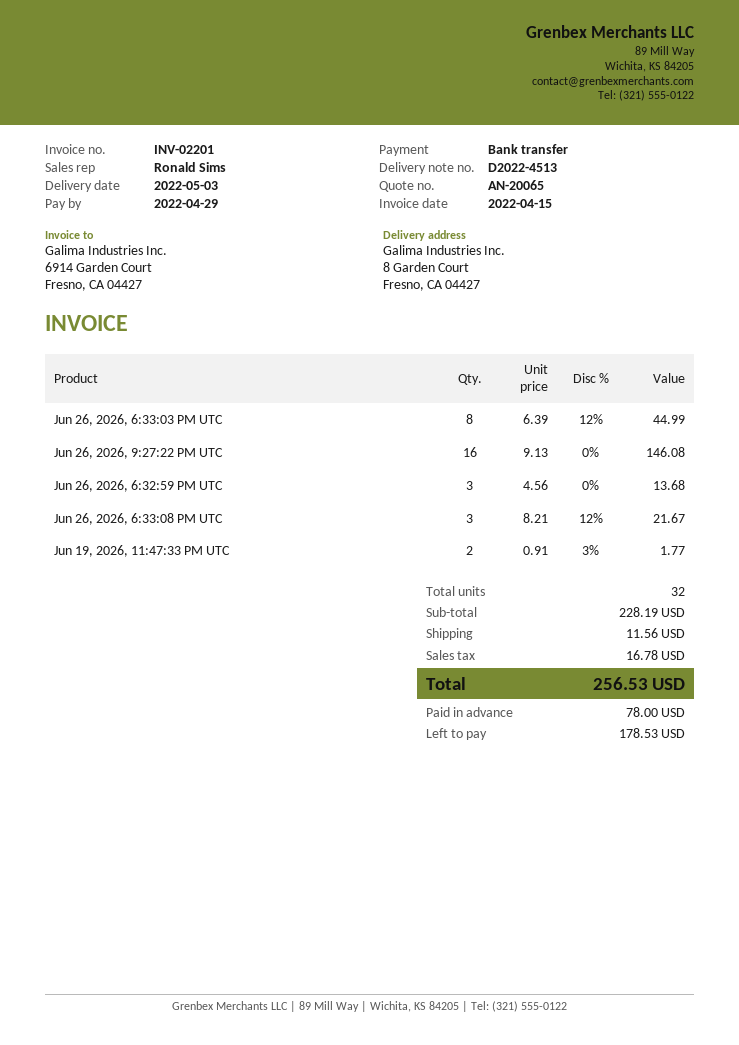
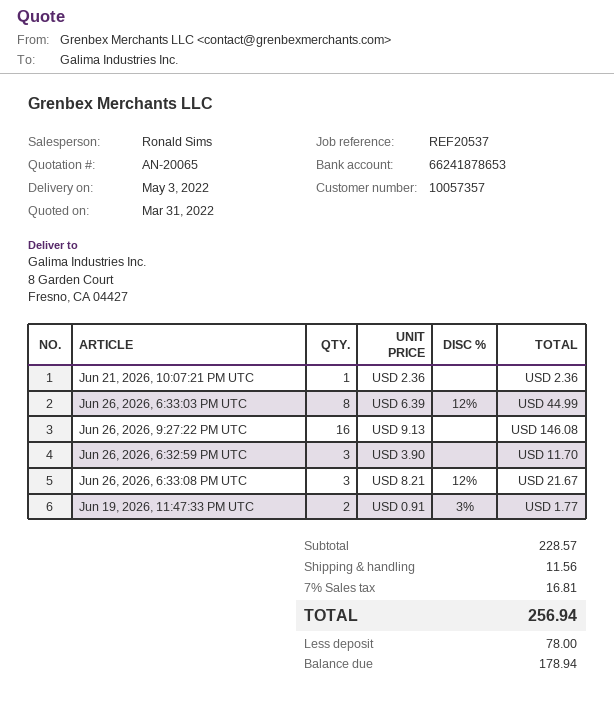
Jun 26, 2026, 6:32:59 PM UTC: 3 x 4.56 = 13.68 -> 3 x 3.90 = 11.70
Jun 21, 2026, 10:07:21 PM UTC: none -> 1 x 2.36 = 2.36
subtotal: 228.19 -> 228.57
tax: 16.78 -> 16.81
total: 256.53 -> 256.94
balance: 178.53 -> 178.94

